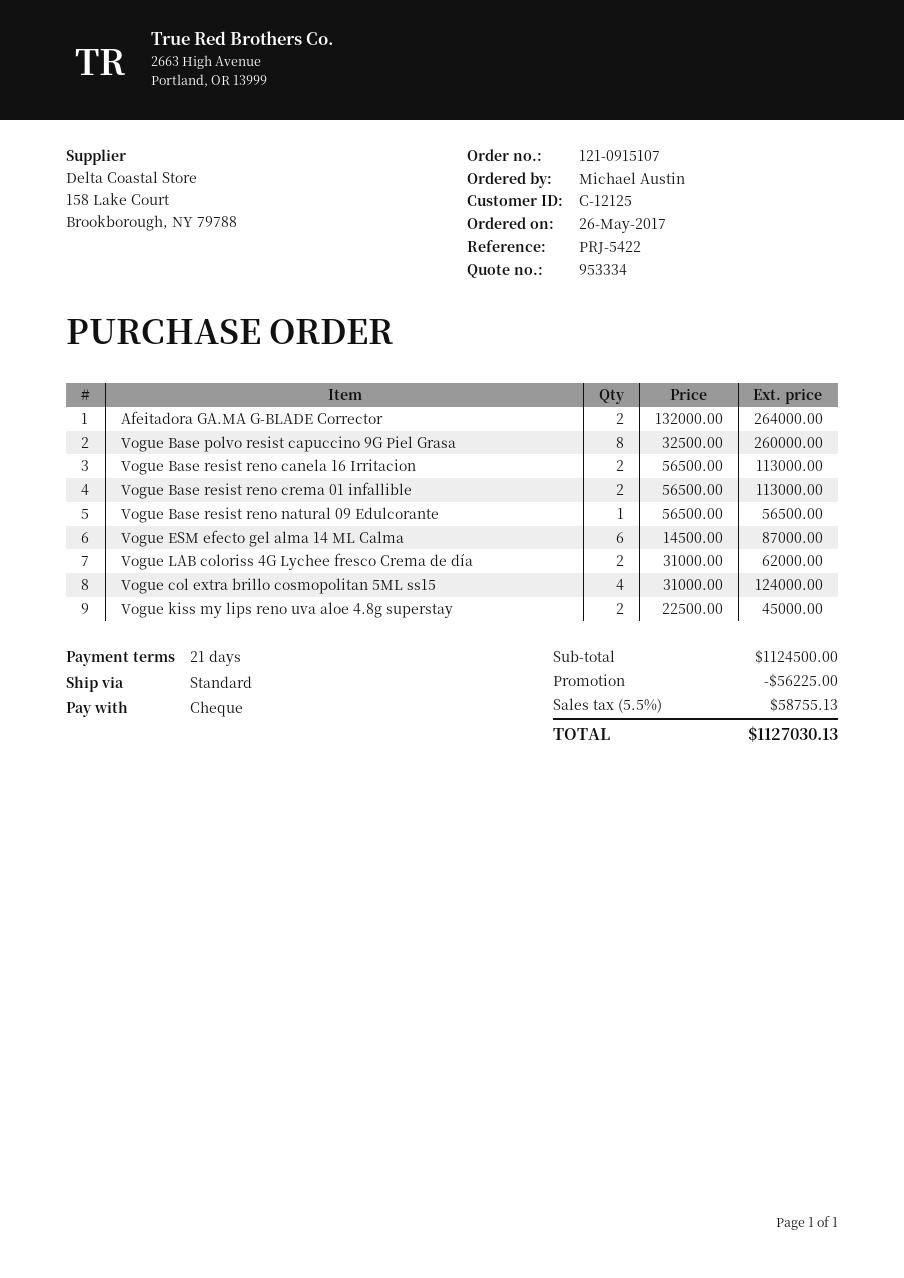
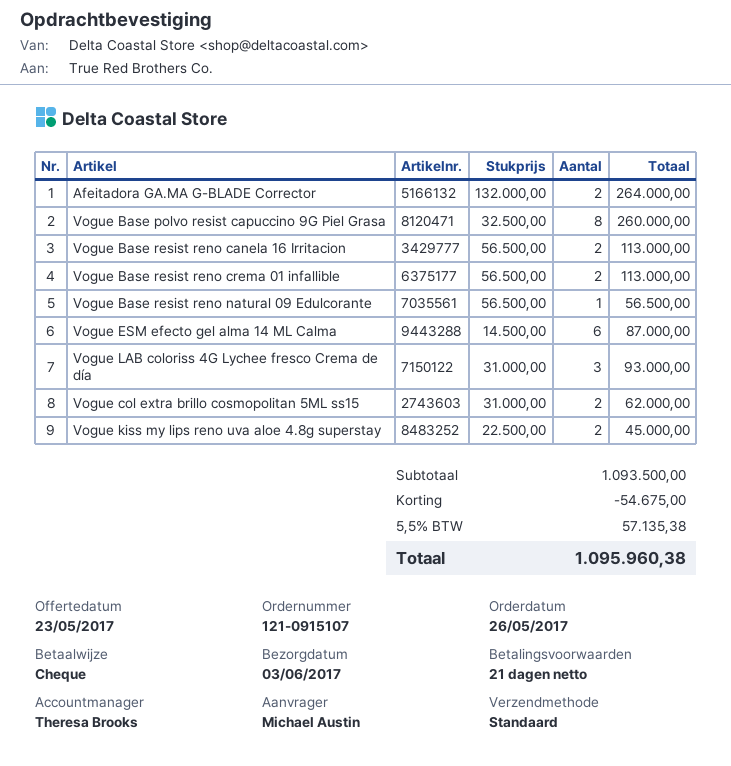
Vogue LAB coloriss 4G Lychee fresco Crema de día: 2 x 31000.00 = 62000.00 -> 3 x 31000.00 = 93000.00
Vogue col extra brillo cosmopolitan 5ML ss15: 4 x 31000.00 = 124000.00 -> 2 x 31000.00 = 62000.00
subtotal: 1124500.00 -> 1093500.00
discount: 56225.00 -> 54675.00
tax: 5.5% = 58755.13 -> 5.5% = 57135.38
total: 1127030.13 -> 1095960.38

